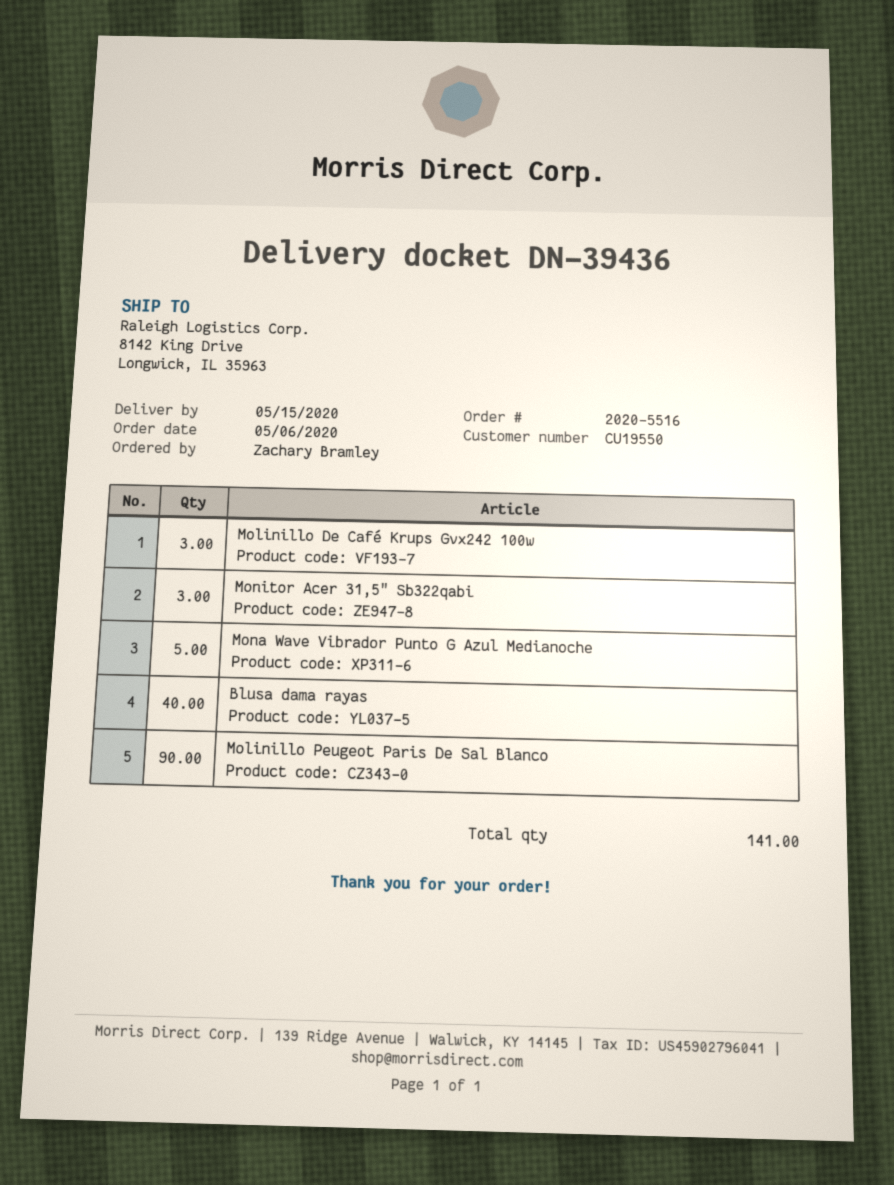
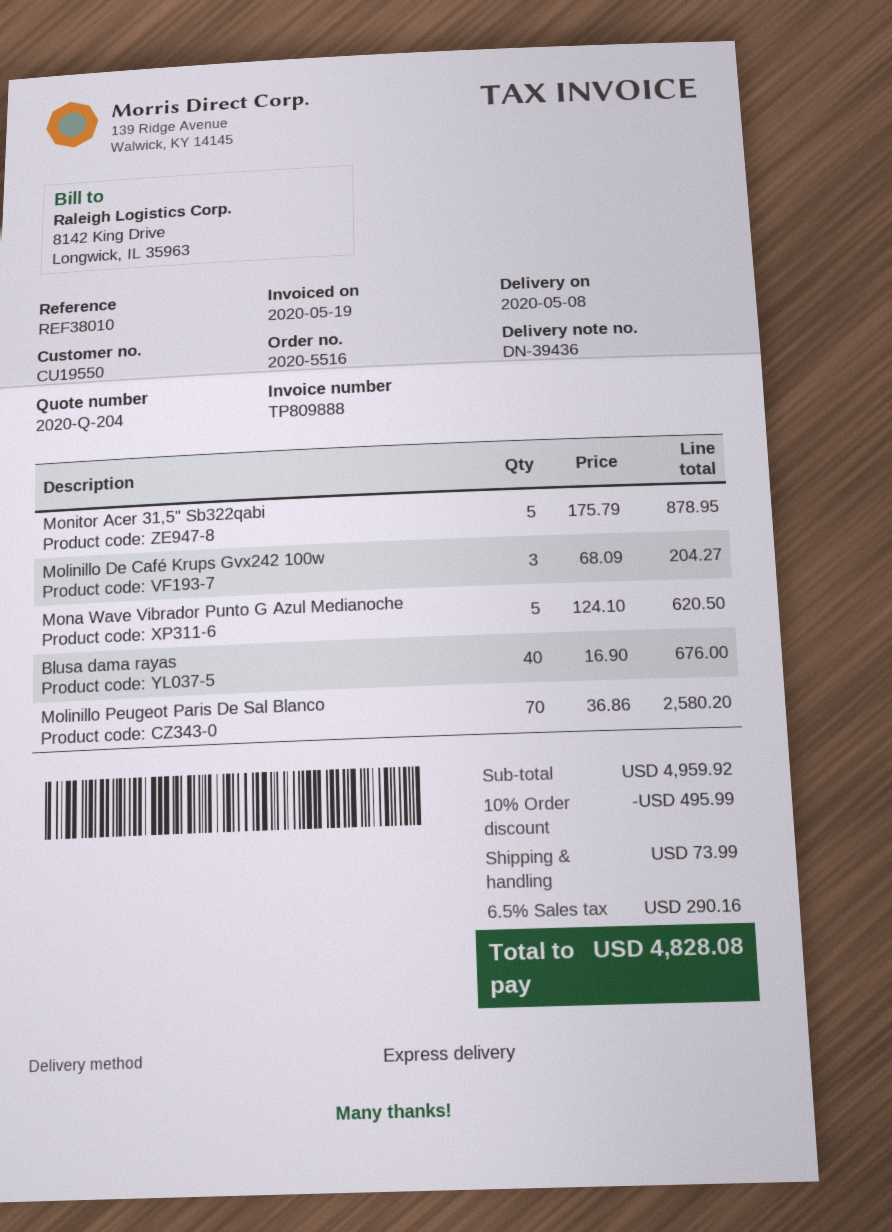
delivery date: 2020-05-15 -> 2020-05-08
Monitor Acer 31,5" Sb322qabi: 3 -> 5
Molinillo Peugeot Paris De Sal Blanco: 90 -> 70

